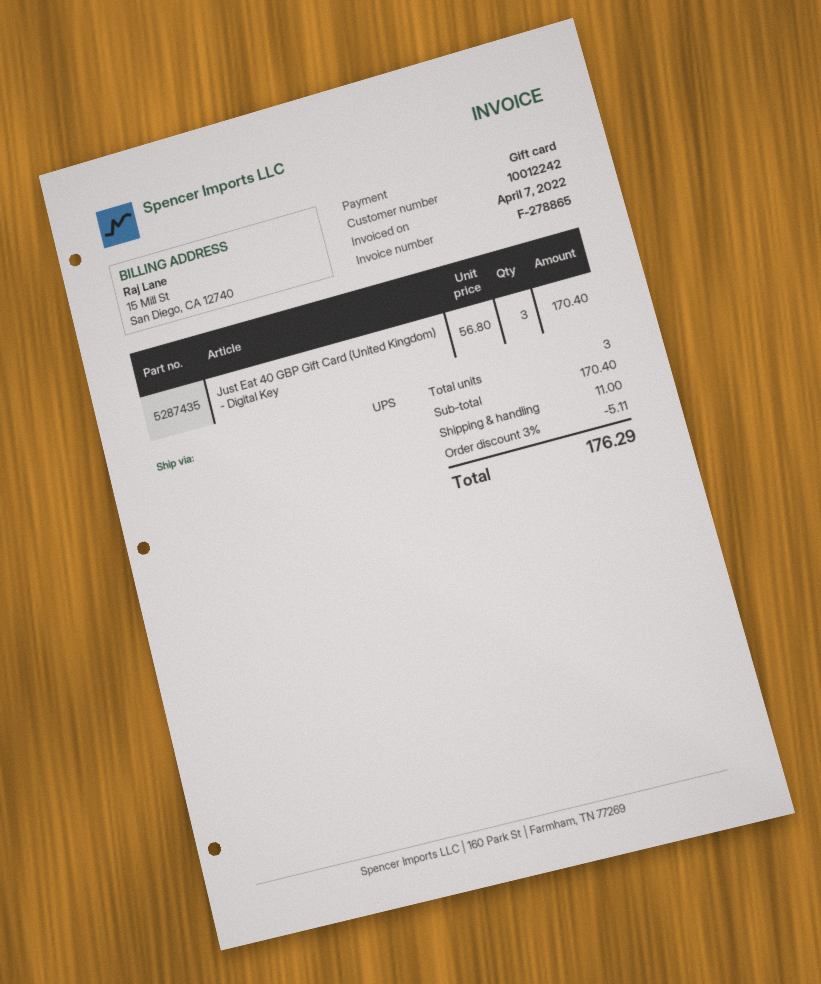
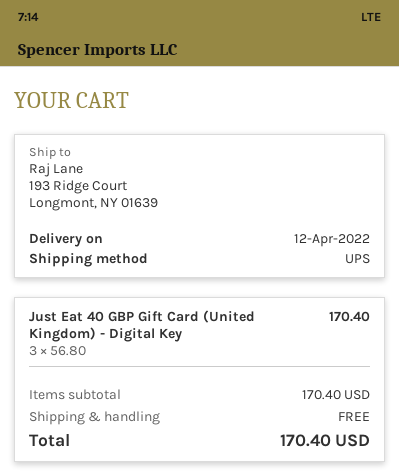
discount: 3% = 5.11 -> none
shipping: 11.00 -> 0.00
total: 176.29 -> 170.40

